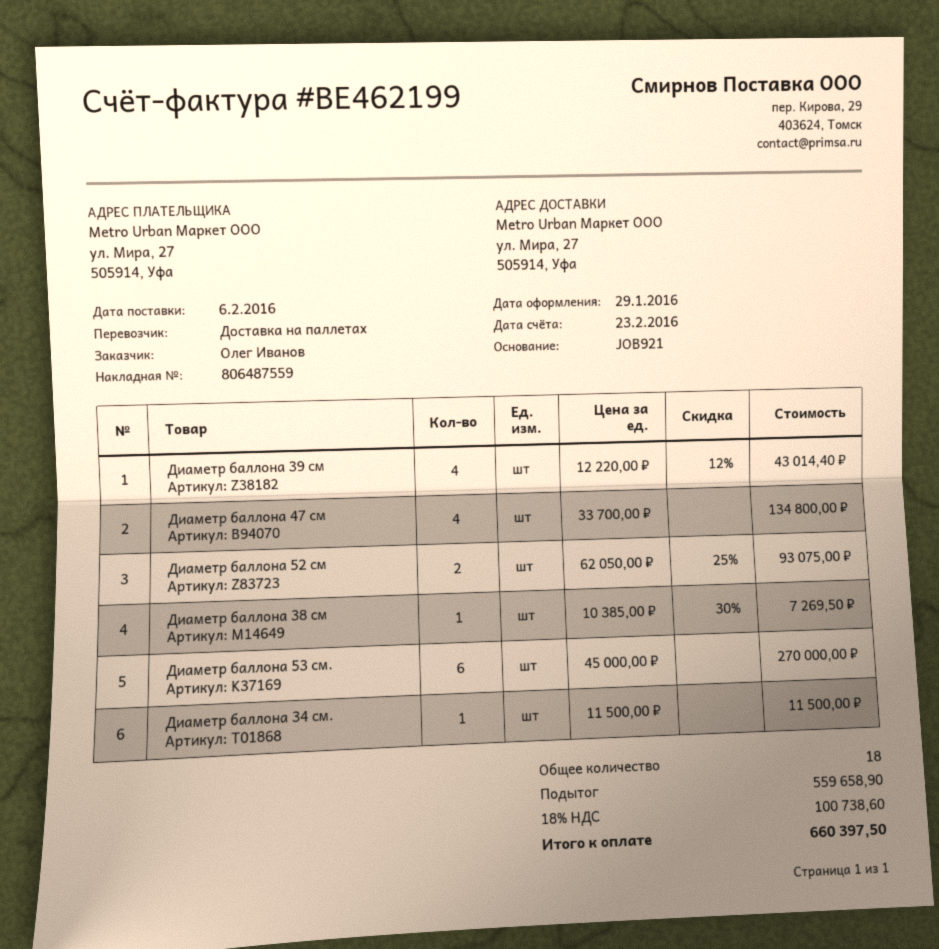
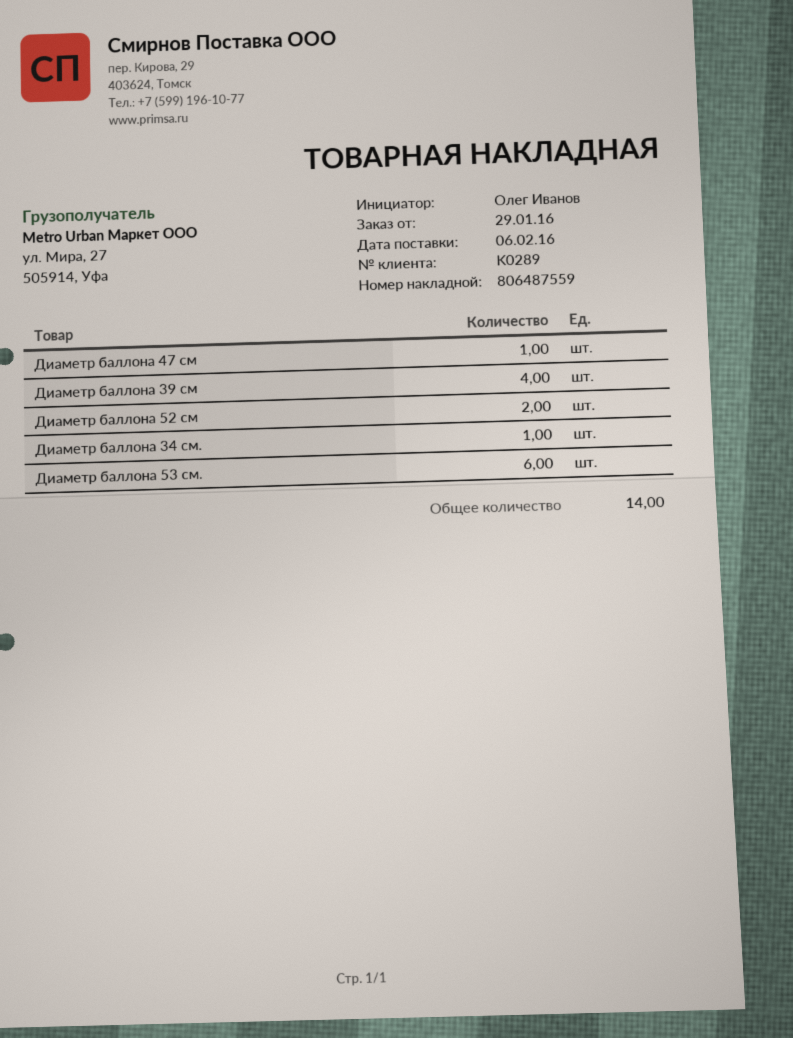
Диаметр баллона 47 см: 4 -> 1
Диаметр баллона 38 см: 1 -> none
total quantity: 18 -> 14

